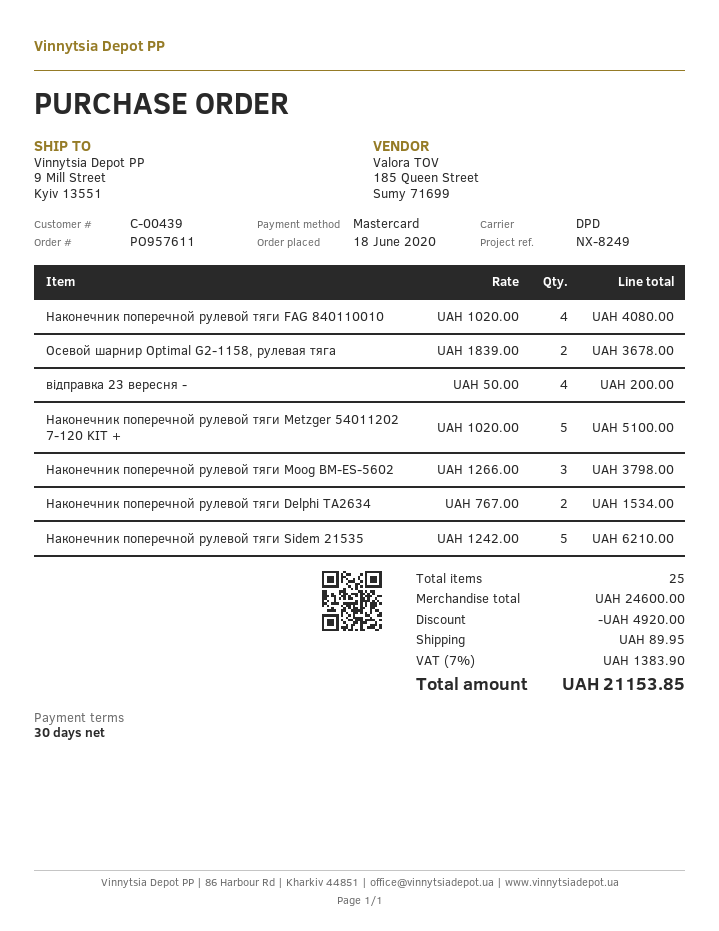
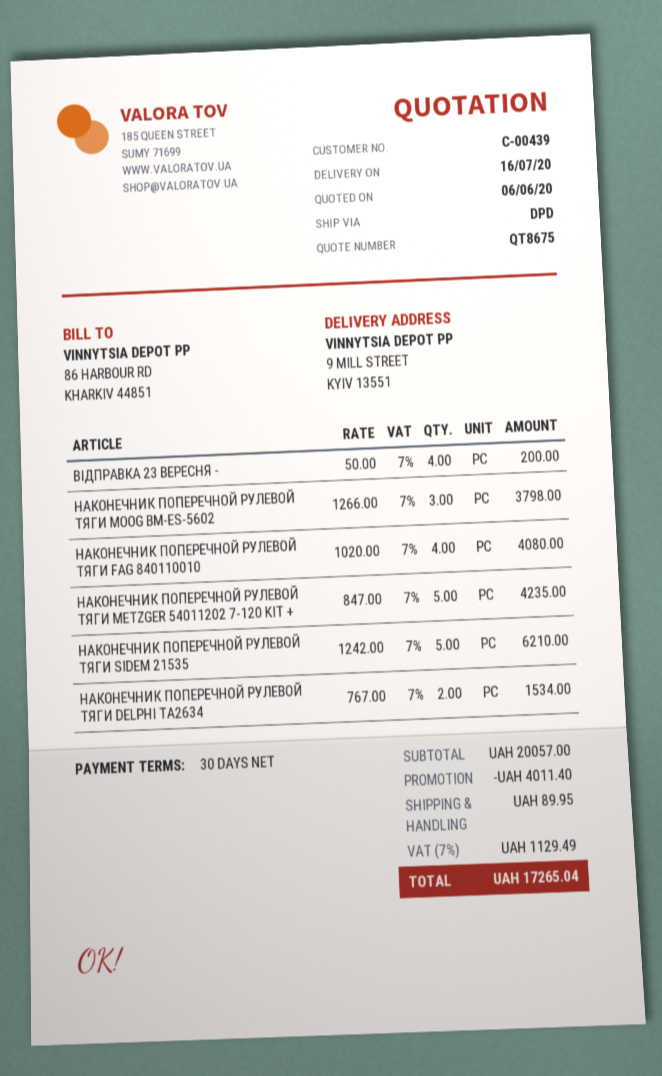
Осевой шарнир Optimal G2-1158, рулевая тяга: 2 x 1839.00 = 3678.00 -> none
Наконечник поперечной рулевой тяги Metzger 54011202 7-120 KIT +: 5 x 1020.00 = 5100.00 -> 5 x 847.00 = 4235.00
subtotal: 24600.00 -> 20057.00
discount: 4920.00 -> 4011.40
tax: 7% = 1383.90 -> 7% = 1129.49
total: 21153.85 -> 17265.04

